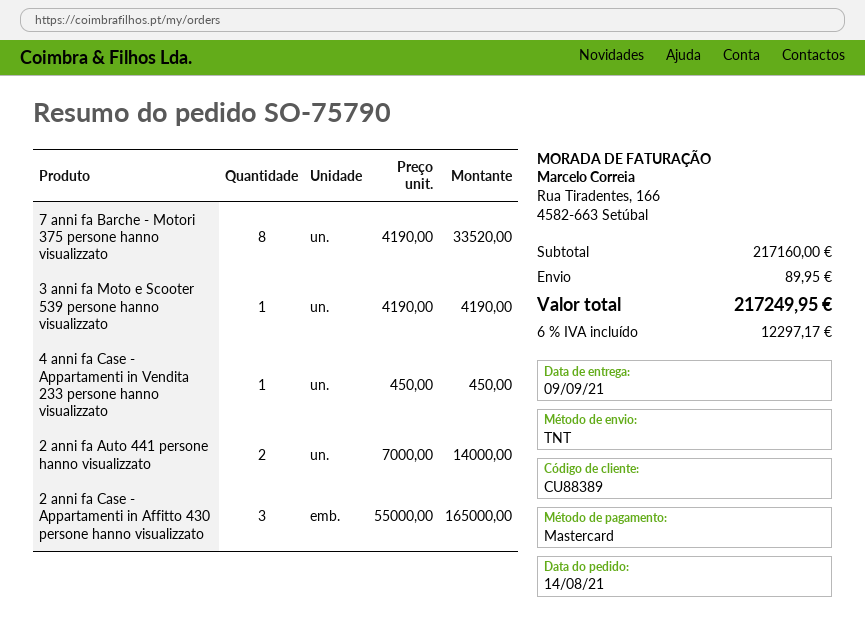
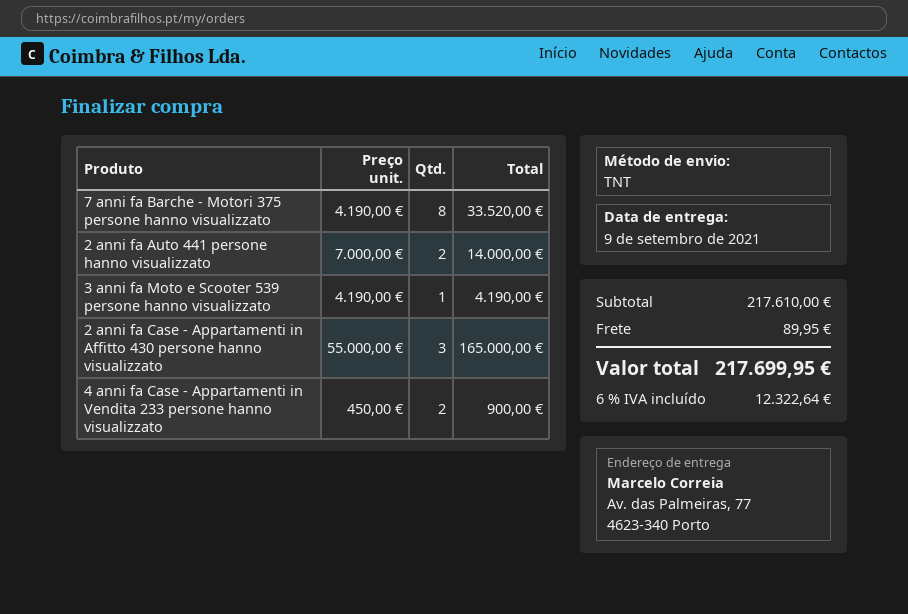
4 anni fa Case - Appartamenti in Vendita 233 persone hanno visualizzato: 1 x 450.00 = 450.00 -> 2 x 450.00 = 900.00
subtotal: 217160.00 -> 217610.00
tax: 6% = 12297.17 -> 6% = 12322.64
total: 217249.95 -> 217699.95

